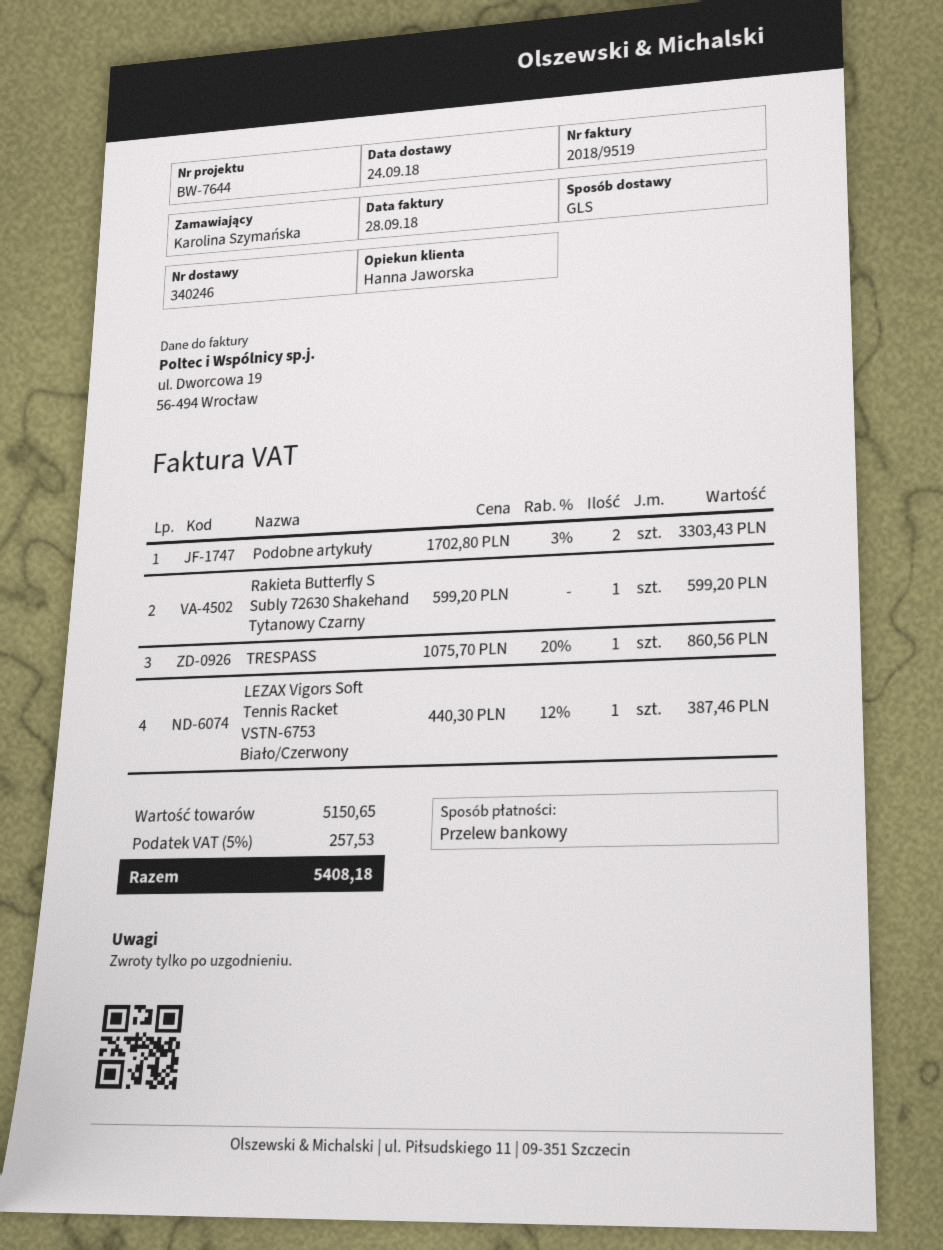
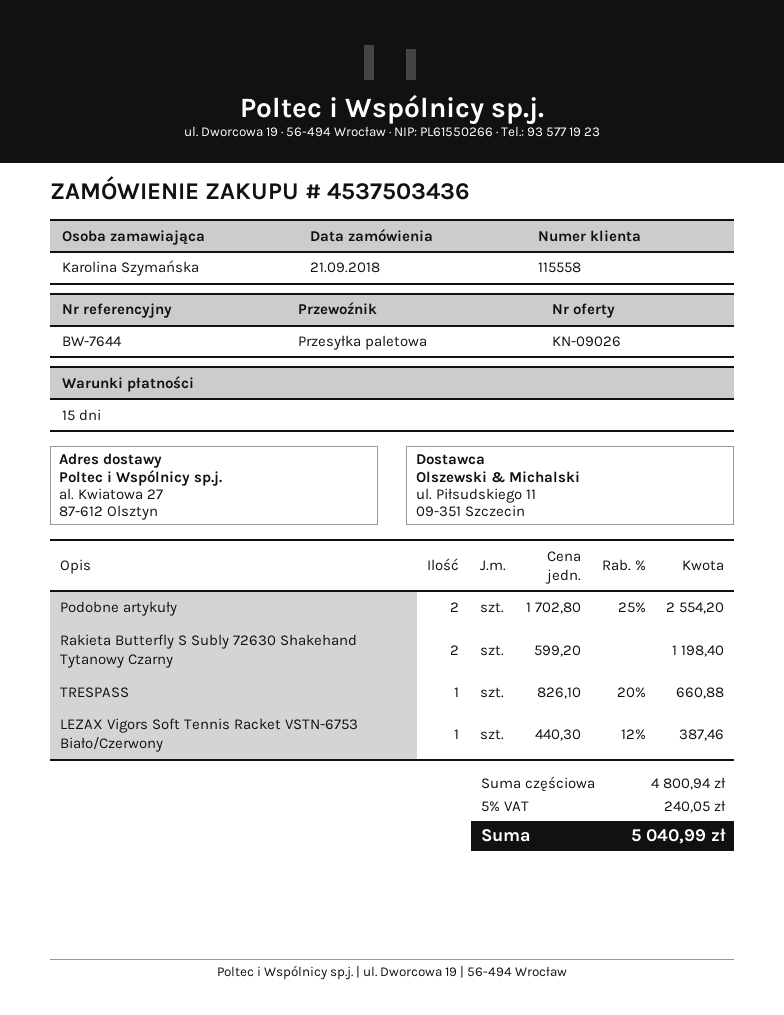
shipping method: GLS -> pallet freight
Podobne artykuły: 2 x 1702.80 - 3% = 3303.43 -> 2 x 1702.80 - 25% = 2554.20
Rakieta Butterfly S Subly 72630 Shakehand Tytanowy Czarny: 1 x 599.20 = 599.20 -> 2 x 599.20 = 1198.40
TRESPASS: 1 x 1075.70 - 20% = 860.56 -> 1 x 826.10 - 20% = 660.88
subtotal: 5150.65 -> 4800.94
tax: 5% = 257.53 -> 5% = 240.05
total: 5408.18 -> 5040.99

